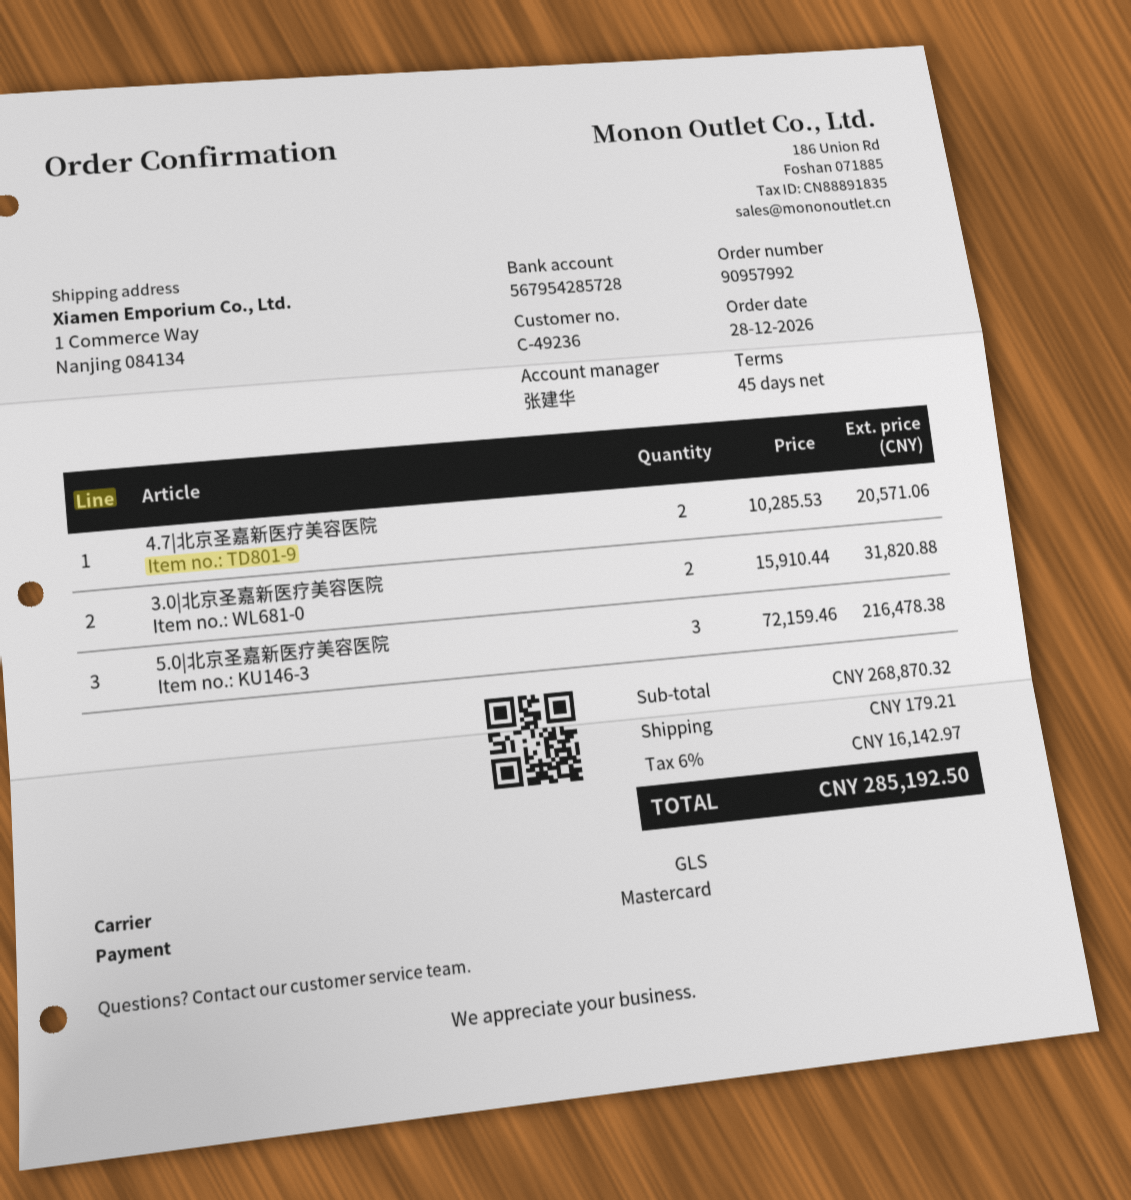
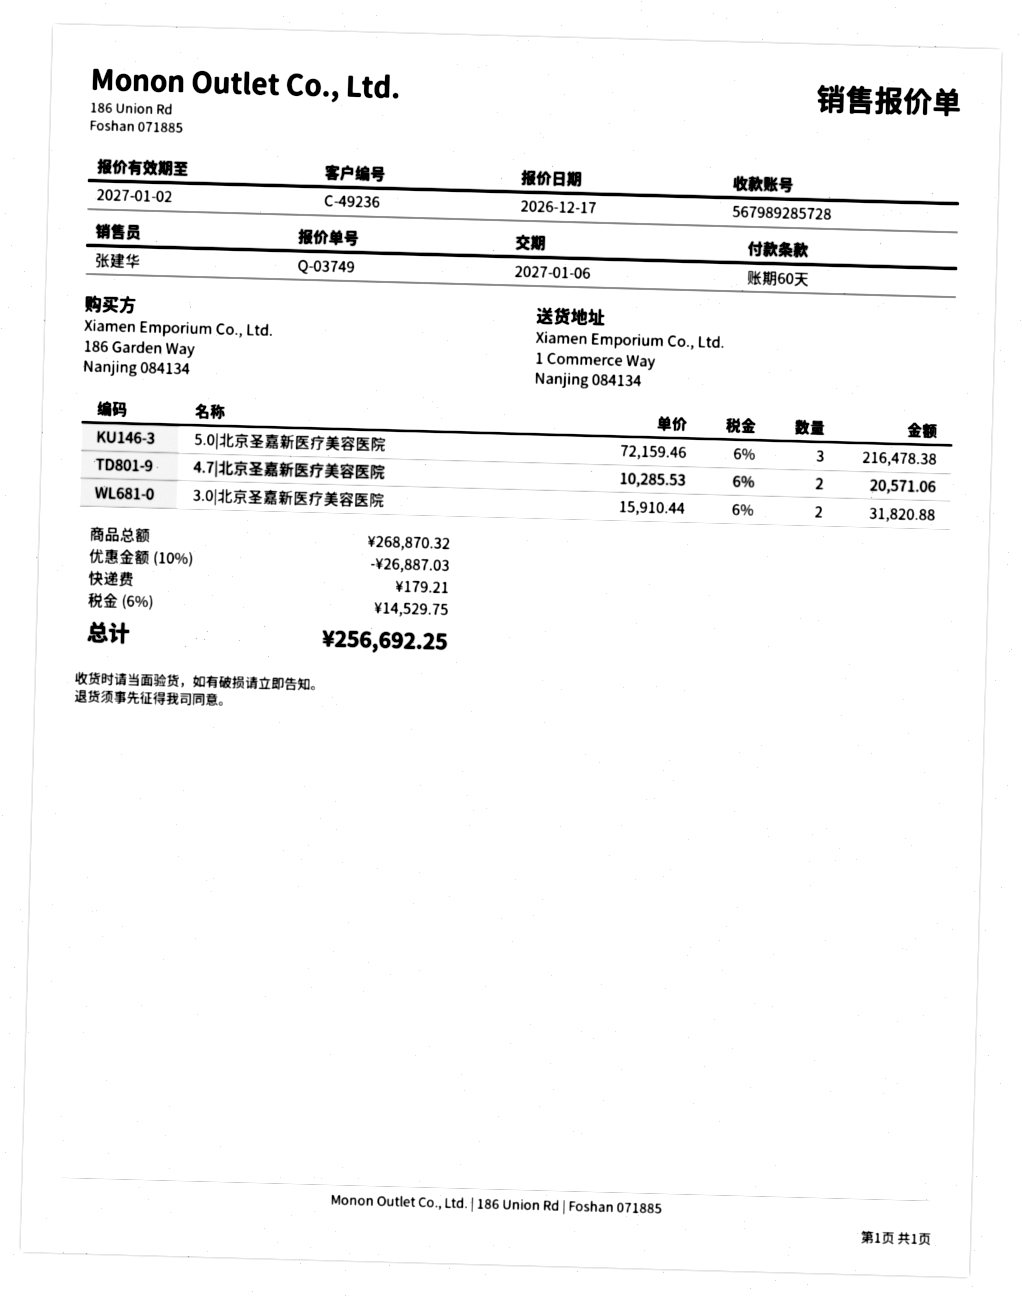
payment terms: 45 days -> 60 days
bank account: 567954285728 -> 567989285728
discount: none -> 10% = 26887.03
tax: 6% = 16142.97 -> 6% = 14529.75
total: 285192.50 -> 256692.25

